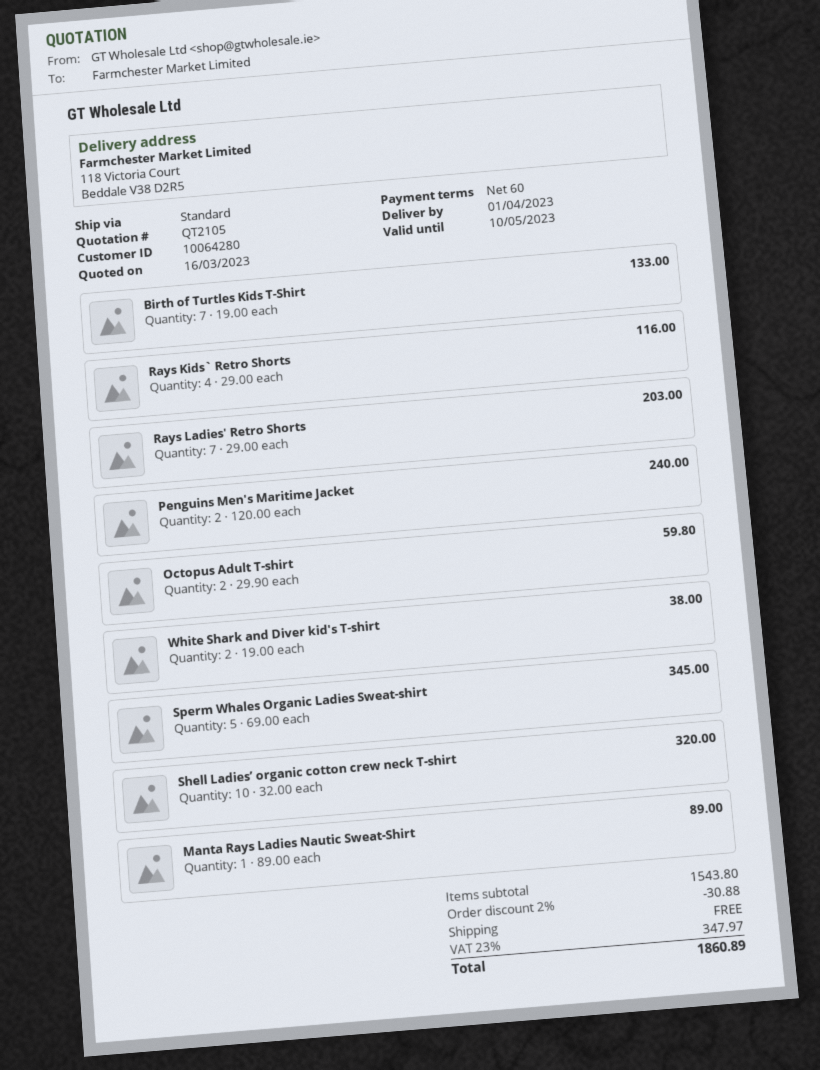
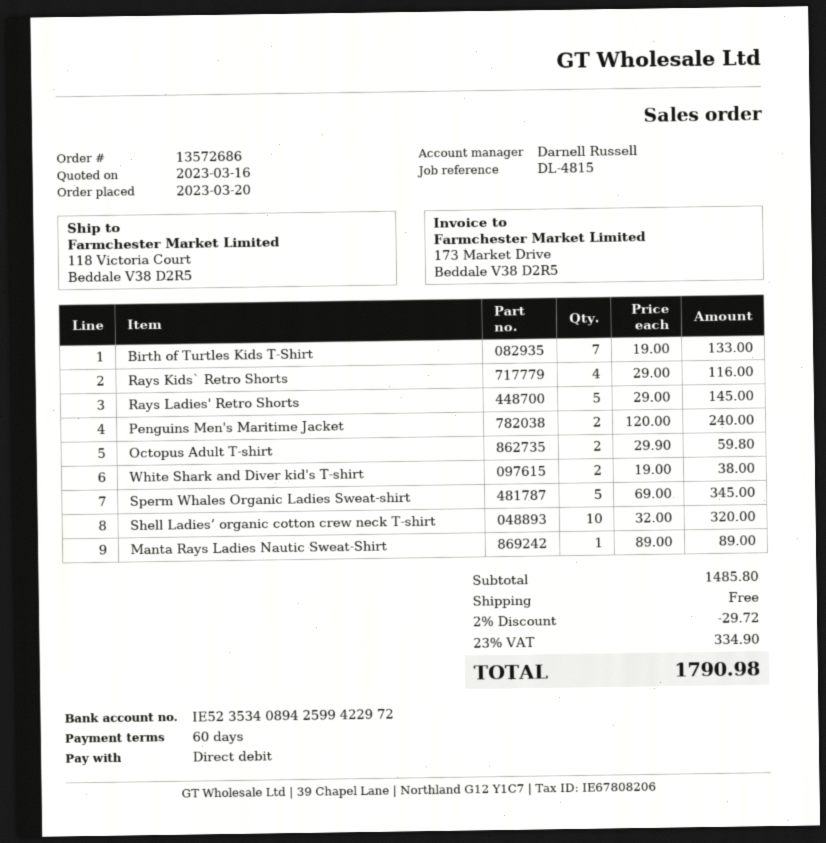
Rays Ladies' Retro Shorts: 7 x 29.00 = 203.00 -> 5 x 29.00 = 145.00
subtotal: 1543.80 -> 1485.80
discount: 2% = 30.88 -> 2% = 29.72
tax: 23% = 347.97 -> 23% = 334.90
total: 1860.89 -> 1790.98

